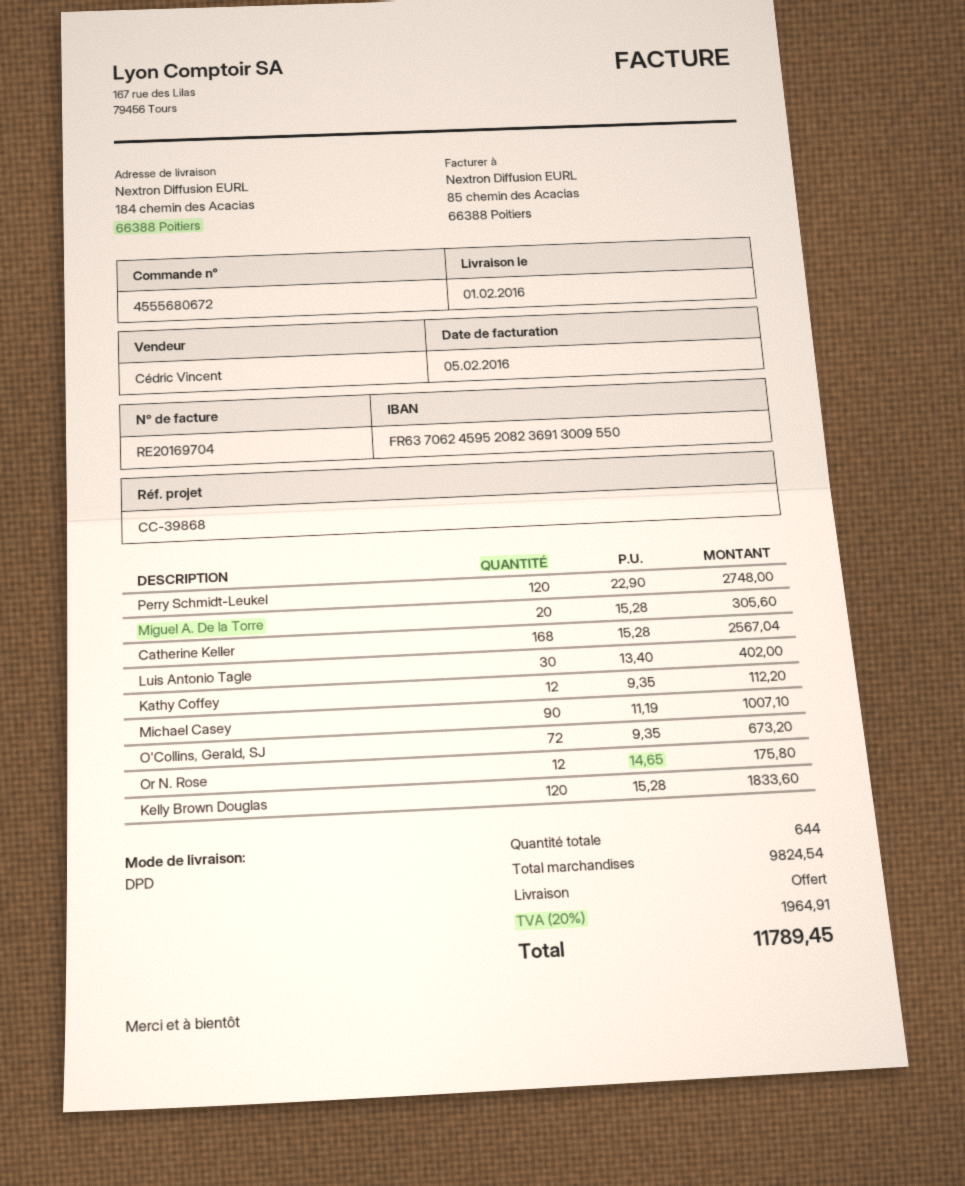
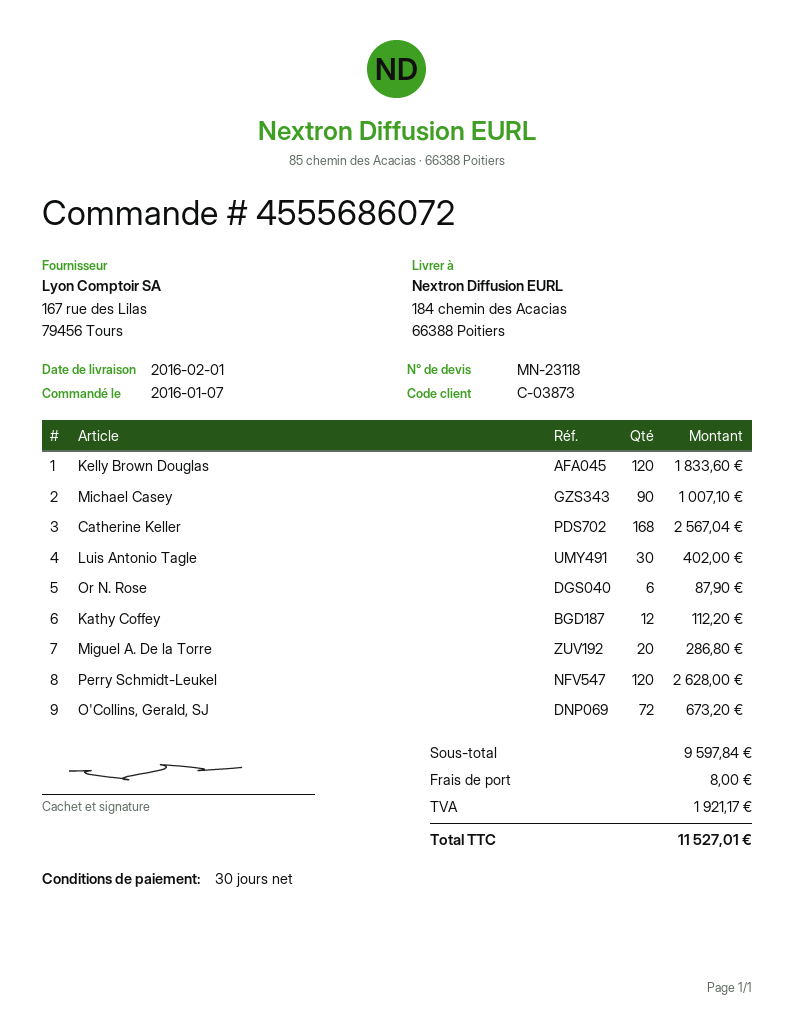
order number: 4555680672 -> 4555686072
Perry Schmidt-Leukel: 120 for 2748.00 -> 120 for 2628.00
Miguel A. De la Torre: 20 for 305.60 -> 20 for 286.80
Or N. Rose: 12 for 175.80 -> 6 for 87.90
subtotal: 9824.54 -> 9597.84
shipping: 0.00 -> 8.00
tax: 1964.91 -> 1921.17
total: 11789.45 -> 11527.01

